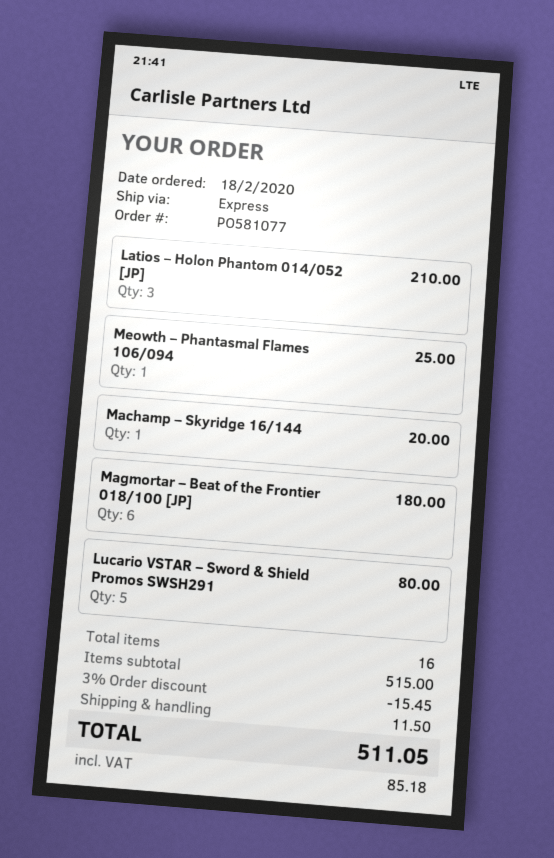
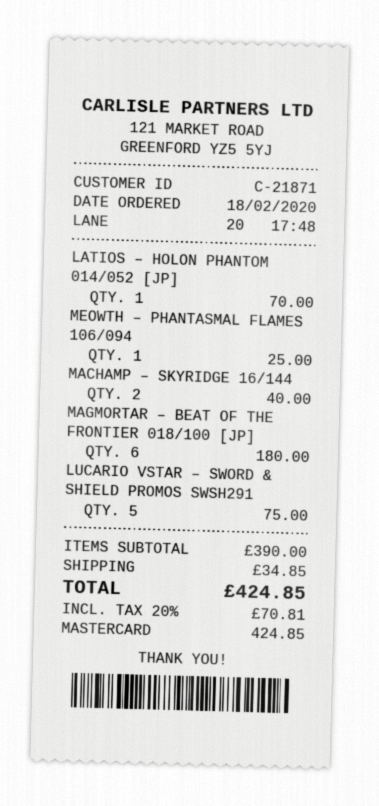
Latios – Holon Phantom 014/052 [JP]: 3 for 210.00 -> 1 for 70.00
Machamp – Skyridge 16/144: 1 for 20.00 -> 2 for 40.00
Lucario VSTAR – Sword & Shield Promos SWSH291: 5 for 80.00 -> 5 for 75.00
subtotal: 515.00 -> 390.00
discount: 3% = 15.45 -> none
shipping: 11.50 -> 34.85
tax: 85.18 -> 70.81
total: 511.05 -> 424.85

